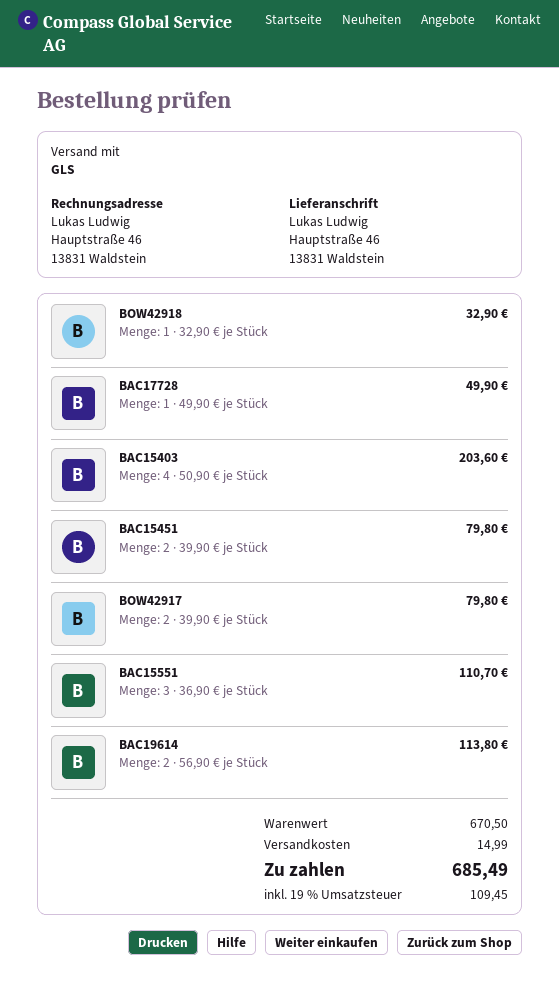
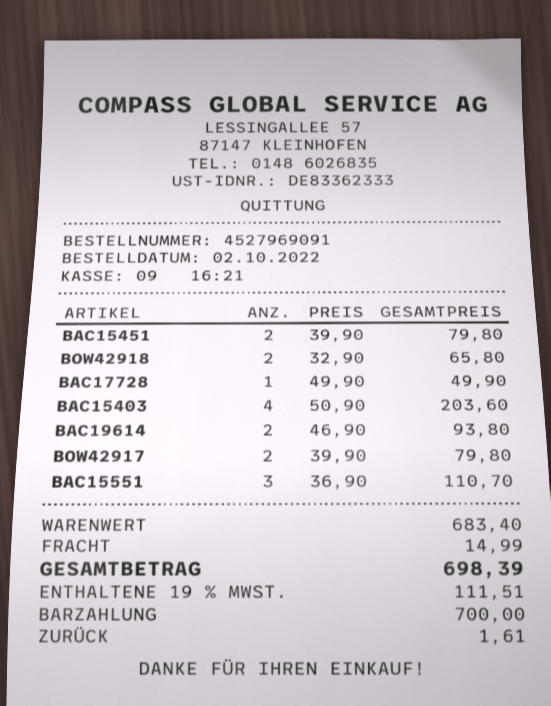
BOW42918: 1 x 32.90 = 32.90 -> 2 x 32.90 = 65.80
BAC19614: 2 x 56.90 = 113.80 -> 2 x 46.90 = 93.80
subtotal: 670.50 -> 683.40
tax: 19% = 109.45 -> 19% = 111.51
total: 685.49 -> 698.39

